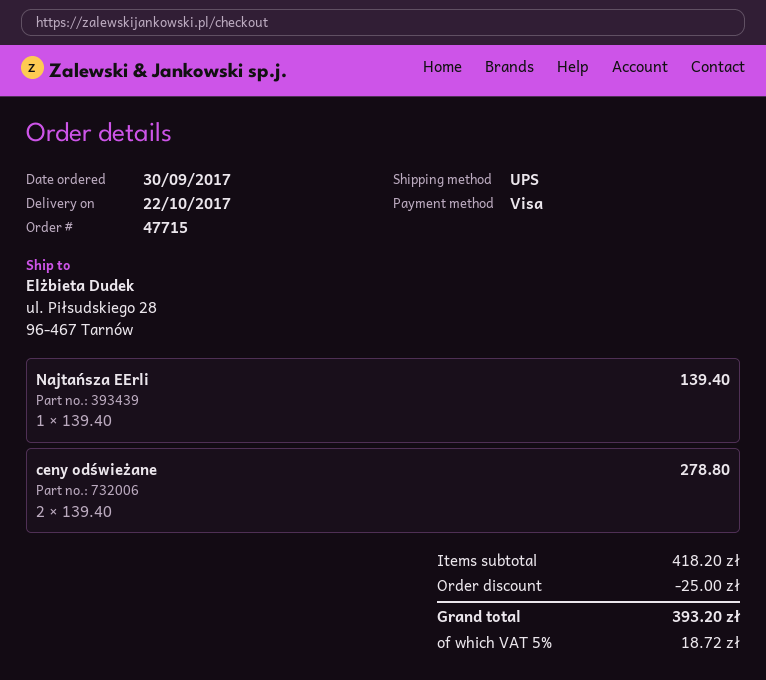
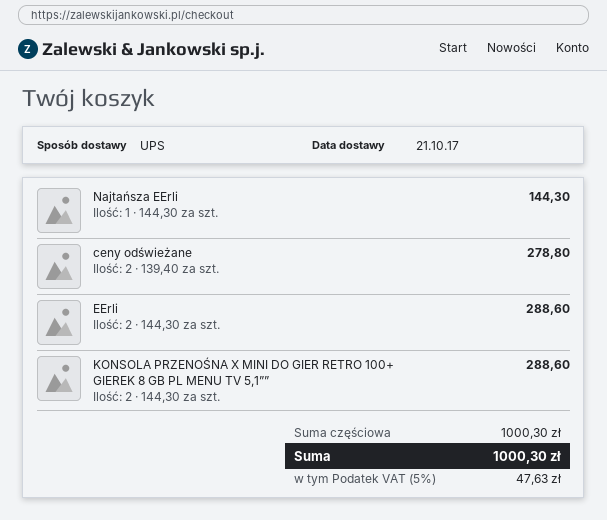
delivery date: 2017-10-22 -> 2017-10-21
Najtańsza EErli: 1 x 139.40 = 139.40 -> 1 x 144.30 = 144.30
EErli: none -> 2 x 144.30 = 288.60
KONSOLA PRZENOŚNA X MINI DO GIER RETRO 100+ GIEREK 8 GB PL MENU TV 5,1””: none -> 2 x 144.30 = 288.60
subtotal: 418.20 -> 1000.30
discount: 25.00 -> none
tax: 5% = 18.72 -> 5% = 47.63
total: 393.20 -> 1000.30

